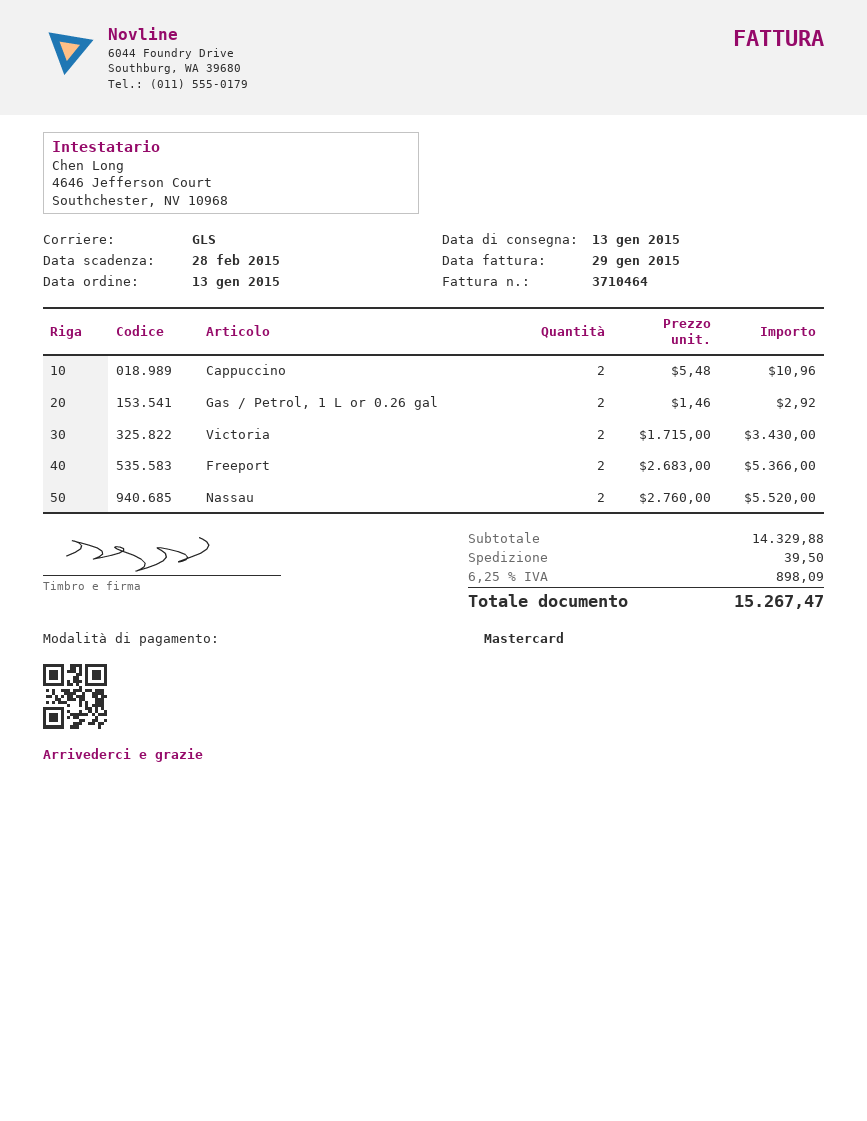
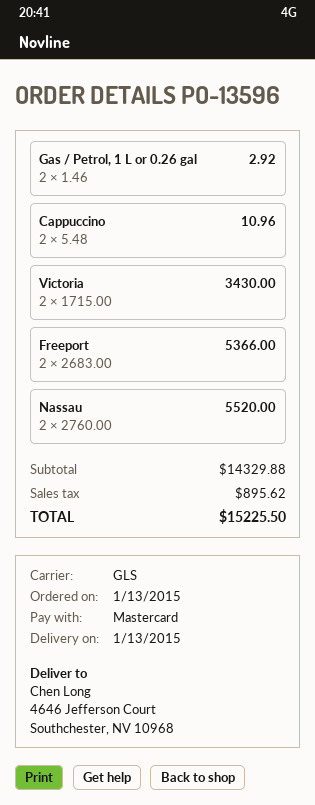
shipping: 39.50 -> none
tax: 898.09 -> 895.62
total: 15267.47 -> 15225.50

